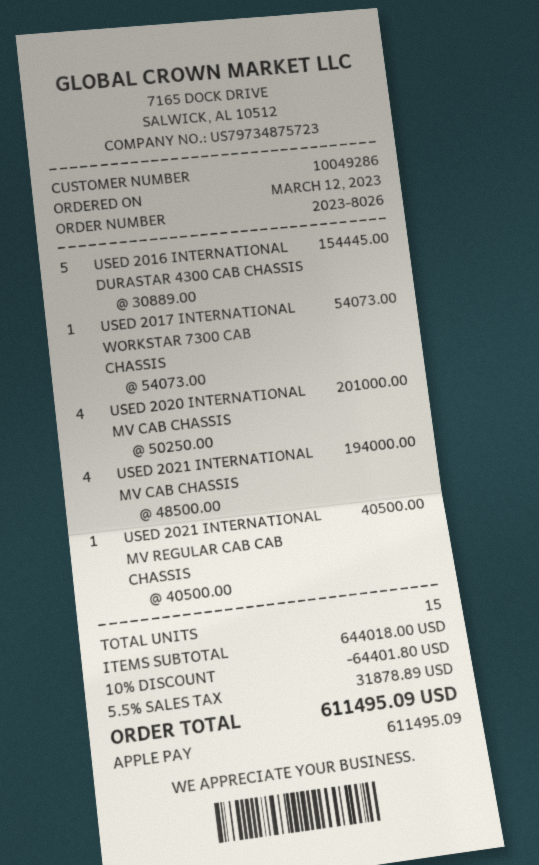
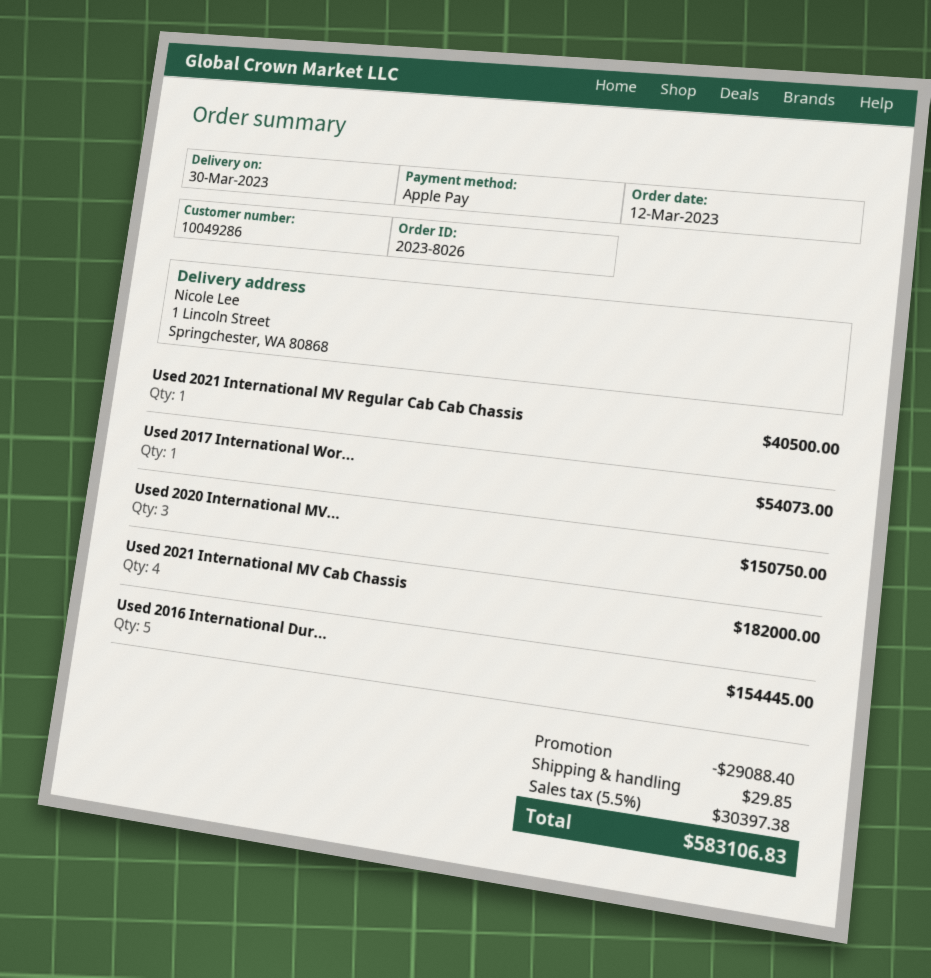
USED 2020 INTERNATIONAL MV CAB CHASSIS: 4 for 201000.00 -> 3 for 150750.00
USED 2021 INTERNATIONAL MV CAB CHASSIS: 4 for 194000.00 -> 4 for 182000.00
discount: 64401.80 -> 29088.40
shipping: none -> 29.85
tax: 5.5% = 31878.89 -> 5.5% = 30397.38
total: 611495.09 -> 583106.83

